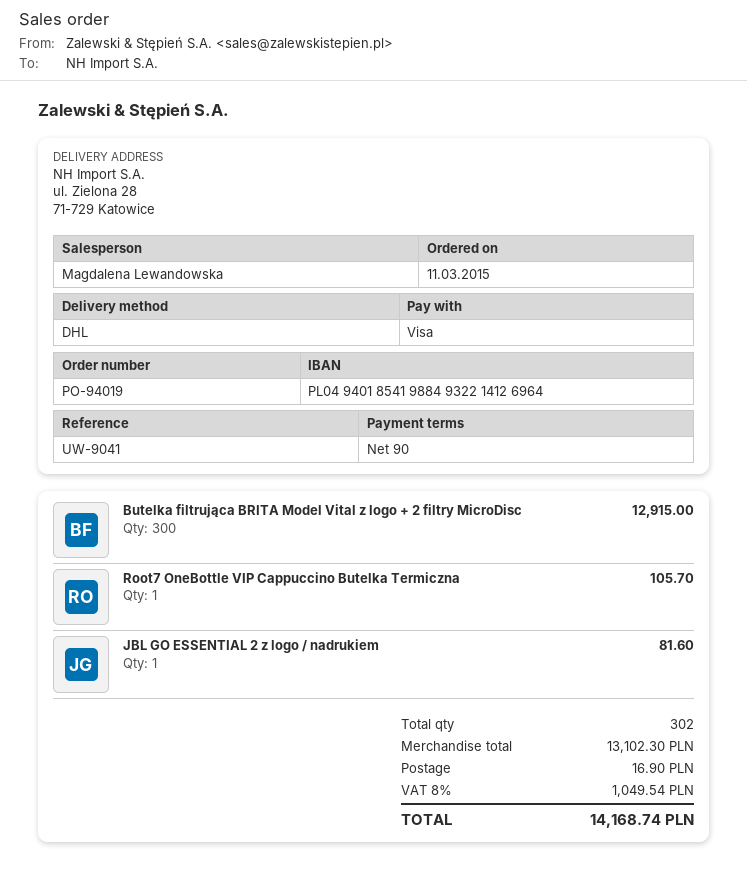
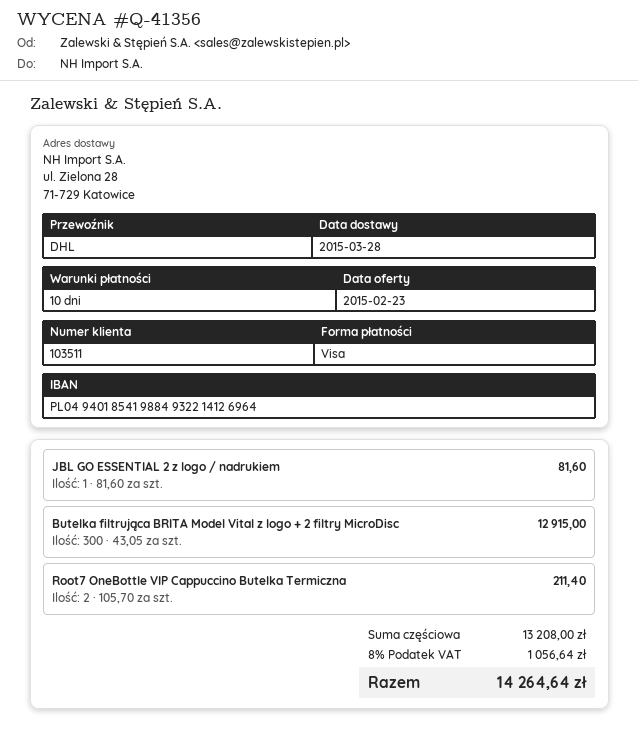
payment terms: 90 days -> 10 days
Root7 OneBottle VIP Cappuccino Butelka Termiczna: 1 for 105.70 -> 2 for 211.40
subtotal: 13102.30 -> 13208.00
shipping: 16.90 -> none
tax: 8% = 1049.54 -> 8% = 1056.64
total: 14168.74 -> 14264.64

